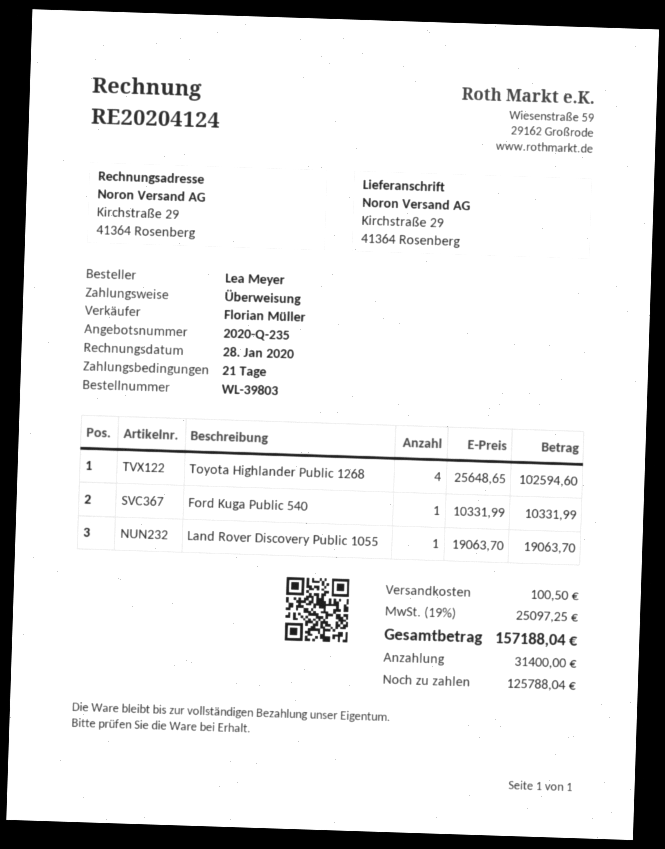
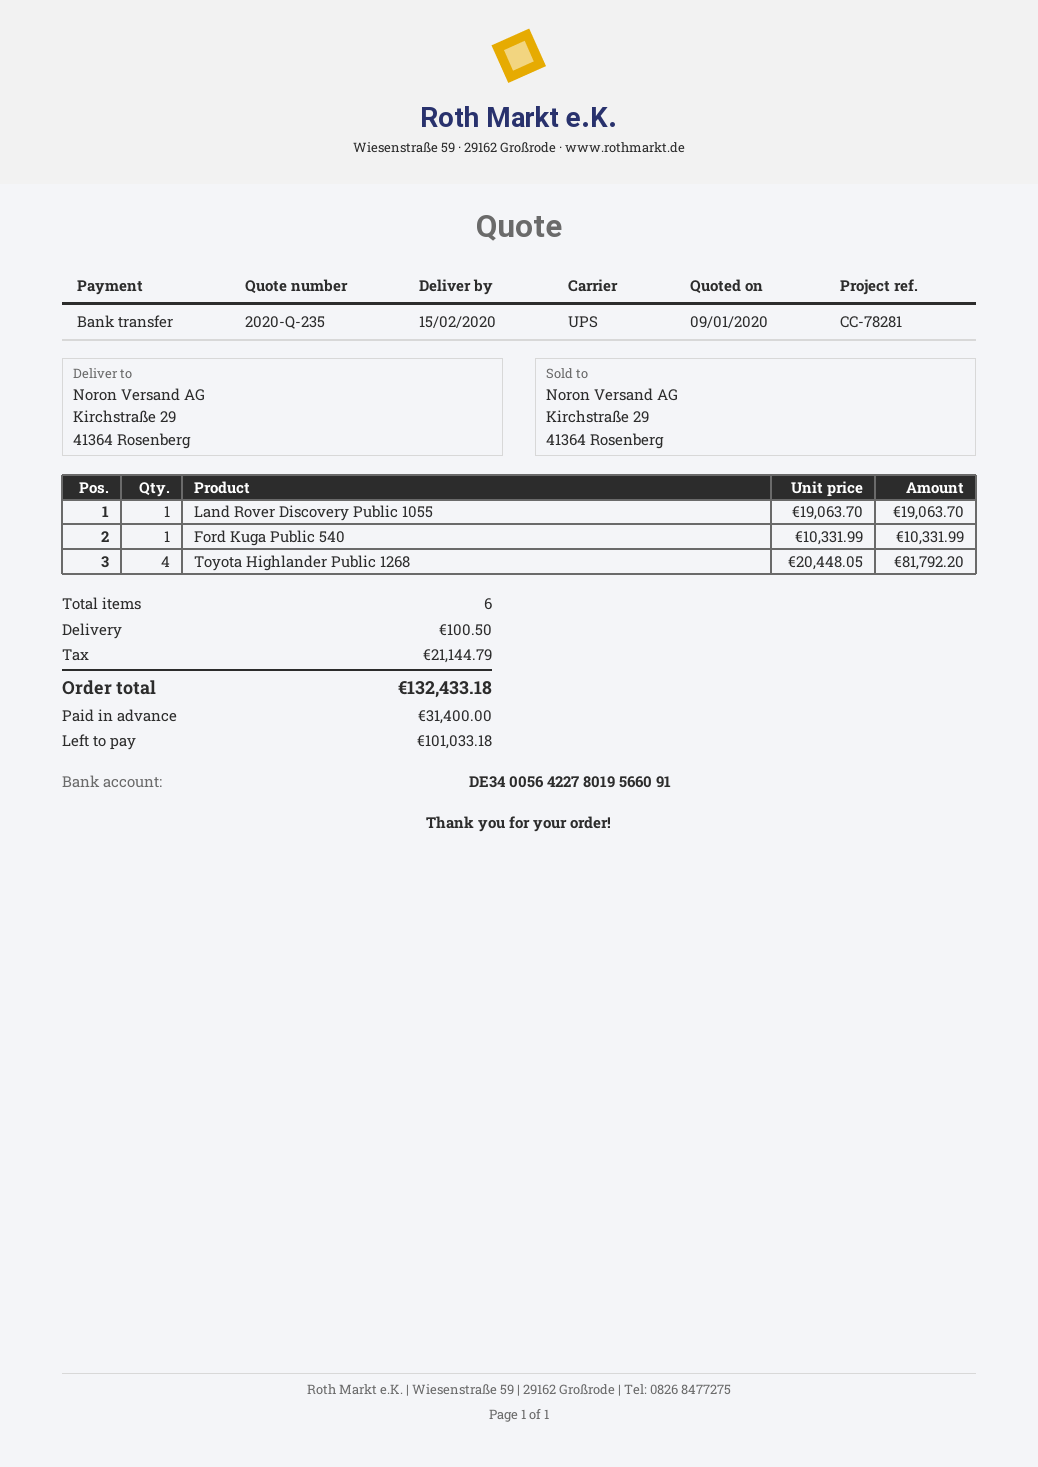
Toyota Highlander Public 1268: 4 x 25648.65 = 102594.60 -> 4 x 20448.05 = 81792.20
tax: 25097.25 -> 21144.79
total: 157188.04 -> 132433.18
balance: 125788.04 -> 101033.18

